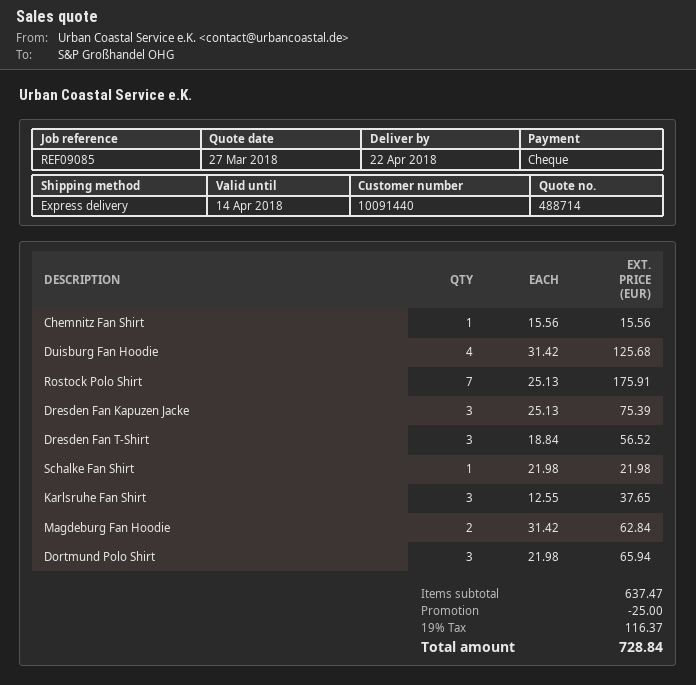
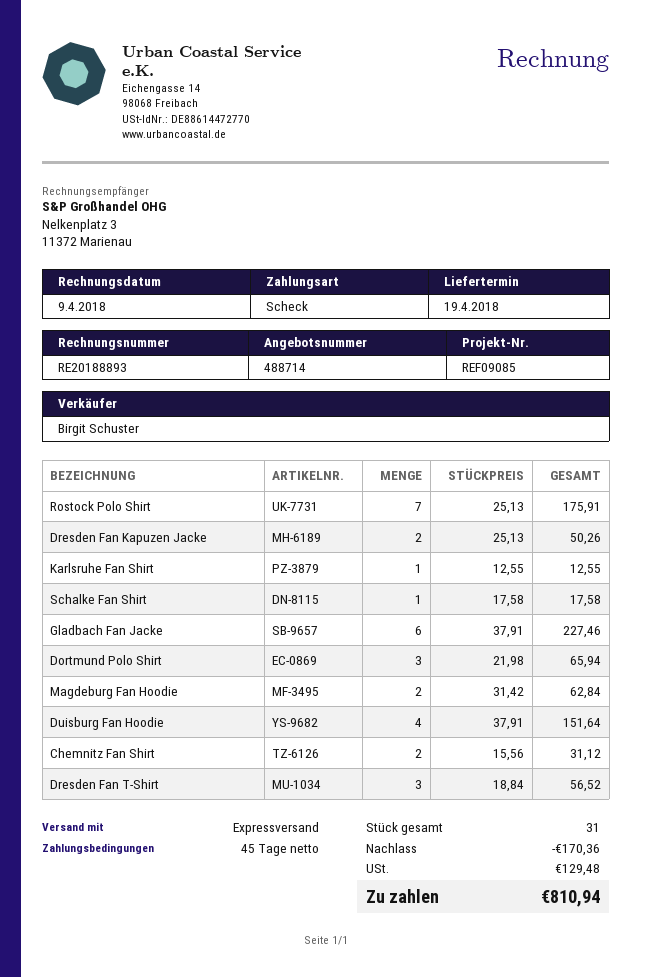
delivery date: 2018-04-22 -> 2018-04-19
Chemnitz Fan Shirt: 1 x 15.56 = 15.56 -> 2 x 15.56 = 31.12
Duisburg Fan Hoodie: 4 x 31.42 = 125.68 -> 4 x 37.91 = 151.64
Dresden Fan Kapuzen Jacke: 3 x 25.13 = 75.39 -> 2 x 25.13 = 50.26
Schalke Fan Shirt: 1 x 21.98 = 21.98 -> 1 x 17.58 = 17.58
Karlsruhe Fan Shirt: 3 x 12.55 = 37.65 -> 1 x 12.55 = 12.55
Gladbach Fan Jacke: none -> 6 x 37.91 = 227.46
discount: 25.00 -> 170.36
tax: 116.37 -> 129.48
total: 728.84 -> 810.94

